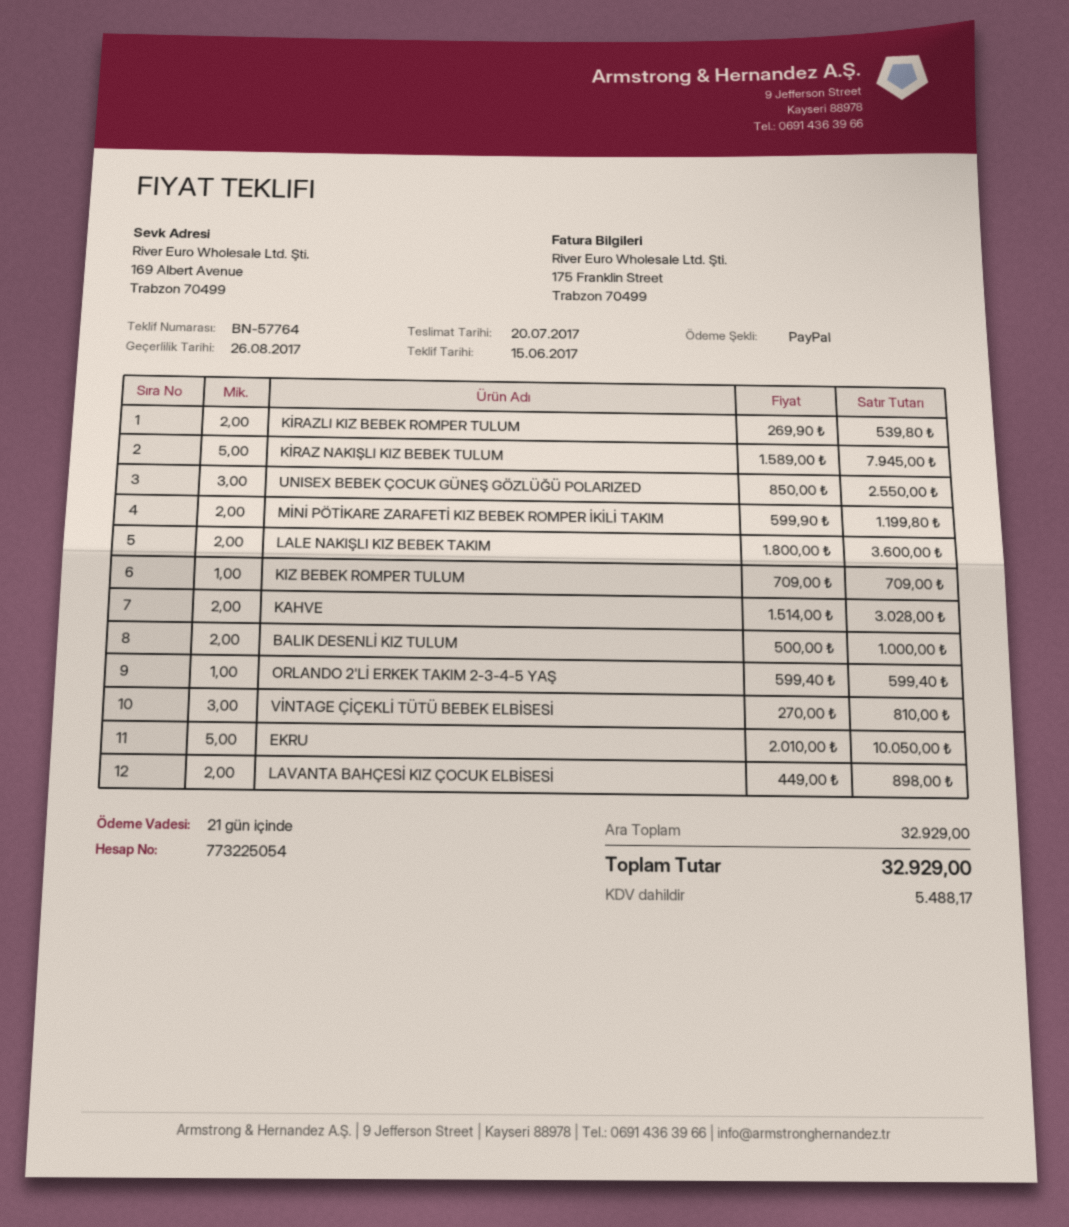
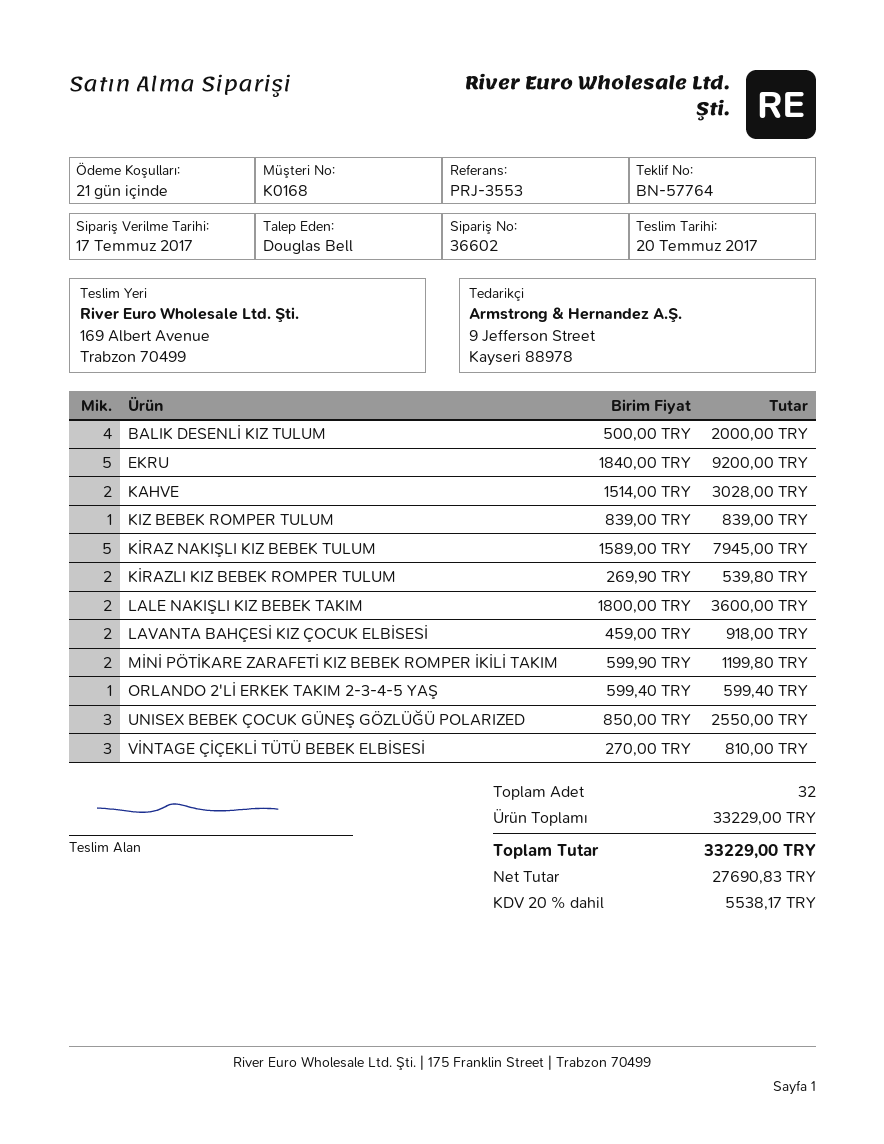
KIZ BEBEK ROMPER TULUM: 1 x 709.00 = 709.00 -> 1 x 839.00 = 839.00
BALIK DESENLİ KIZ TULUM: 2 x 500.00 = 1000.00 -> 4 x 500.00 = 2000.00
EKRU: 5 x 2010.00 = 10050.00 -> 5 x 1840.00 = 9200.00
LAVANTA BAHÇESİ KIZ ÇOCUK ELBİSESİ: 2 x 449.00 = 898.00 -> 2 x 459.00 = 918.00
subtotal: 32929.00 -> 33229.00
tax: 5488.17 -> 5538.17
total: 32929.00 -> 33229.00

